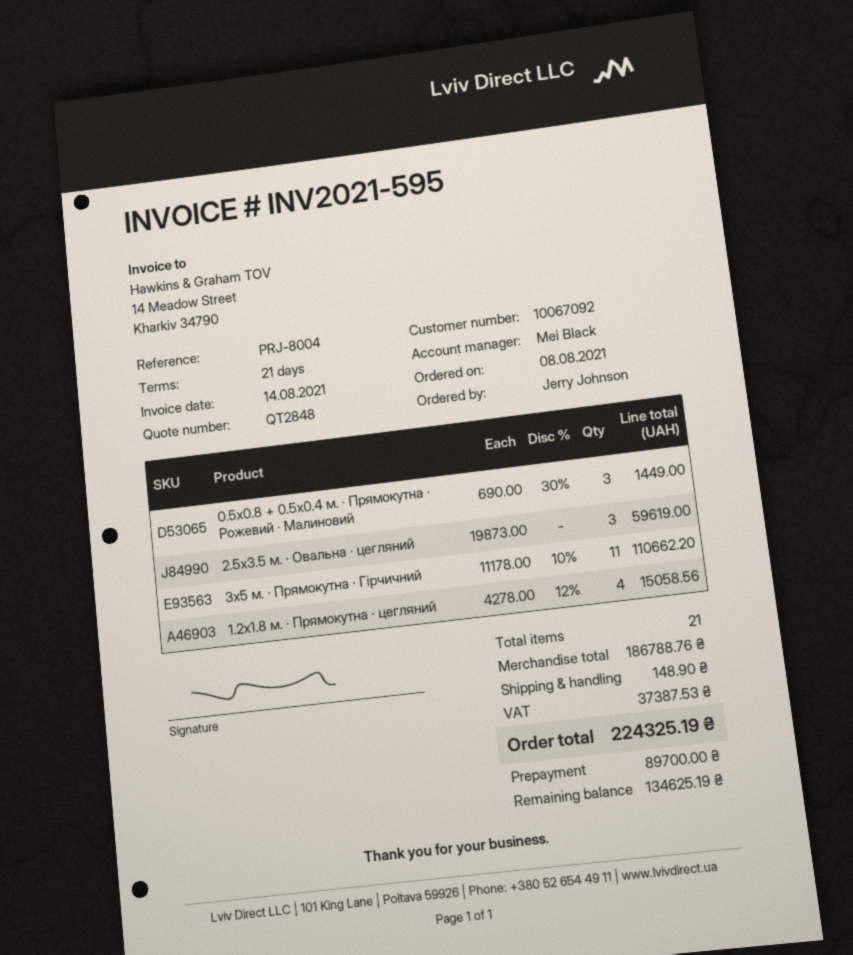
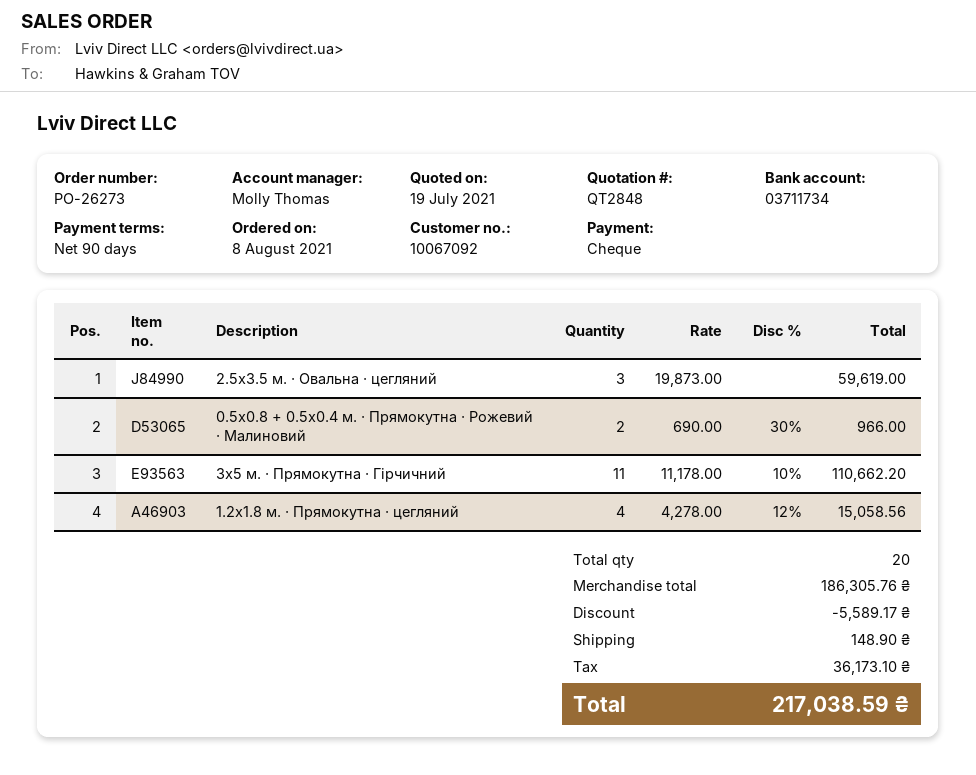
payment terms: 21 days -> 90 days
sales rep: Mei Black -> Molly Thomas
0.5x0.8 + 0.5x0.4 м. · Прямокутна · Рожевий · Малиновий: 3 x 690.00 - 30% = 1449.00 -> 2 x 690.00 - 30% = 966.00
total quantity: 21 -> 20
subtotal: 186788.76 -> 186305.76
discount: none -> 5589.17
tax: 37387.53 -> 36173.10
total: 224325.19 -> 217038.59

